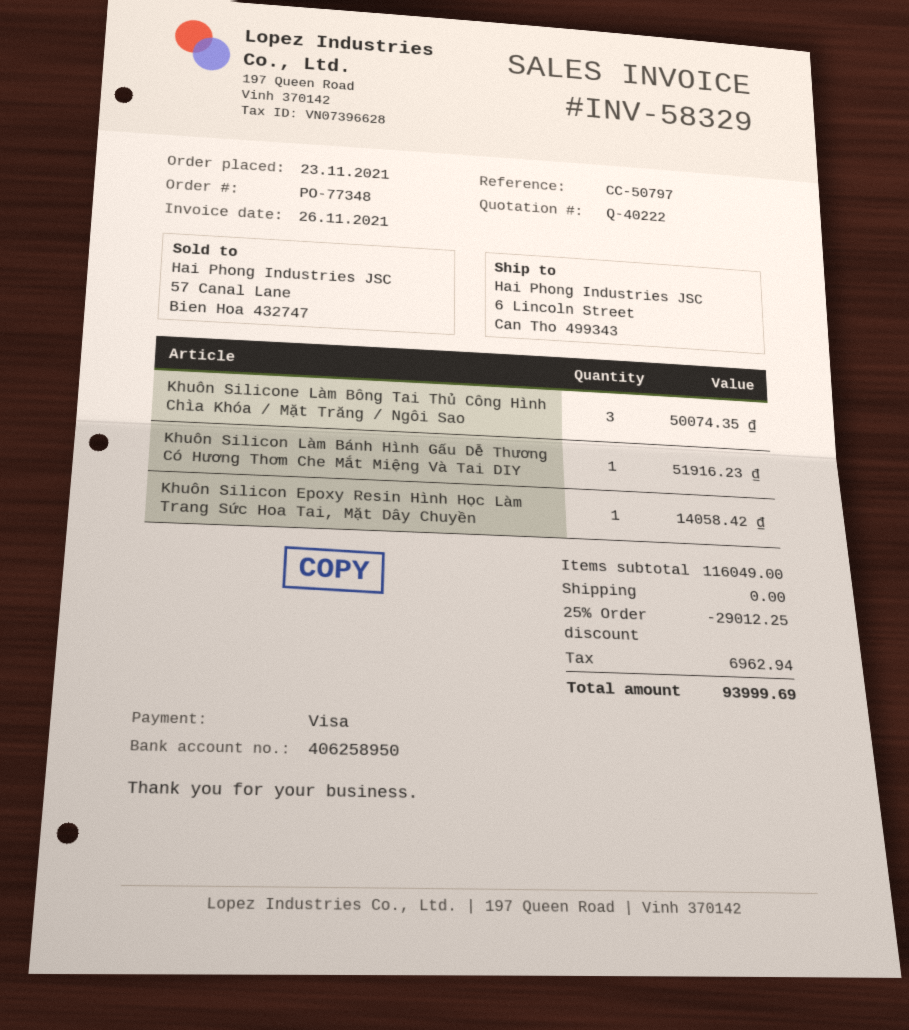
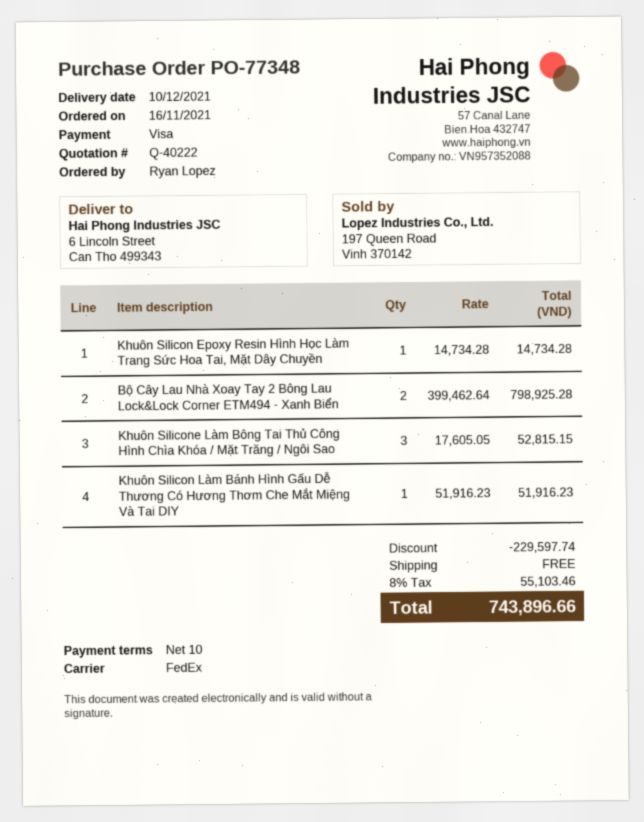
order date: 2021-11-23 -> 2021-11-16
Khuôn Silicone Làm Bông Tai Thủ Công Hình Chìa Khóa / Mặt Trăng / Ngôi Sao: 3 for 50074.35 -> 3 for 52815.15
Khuôn Silicon Epoxy Resin Hình Học Làm Trang Sức Hoa Tai, Mặt Dây Chuyền: 1 for 14058.42 -> 1 for 14734.28
Bộ Cây Lau Nhà Xoay Tay 2 Bông Lau Lock&Lock Corner ETM494 - Xanh Biển: none -> 2 for 798925.28
discount: 29012.25 -> 229597.74
tax: 6962.94 -> 55103.46
total: 93999.69 -> 743896.66

